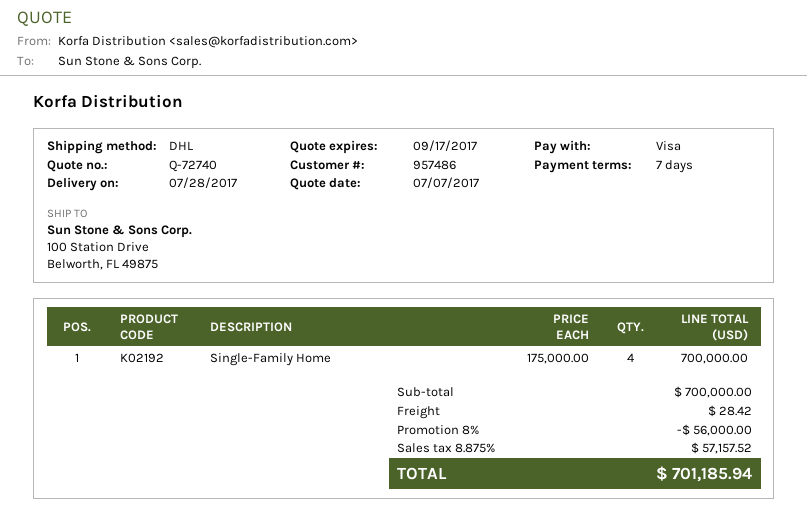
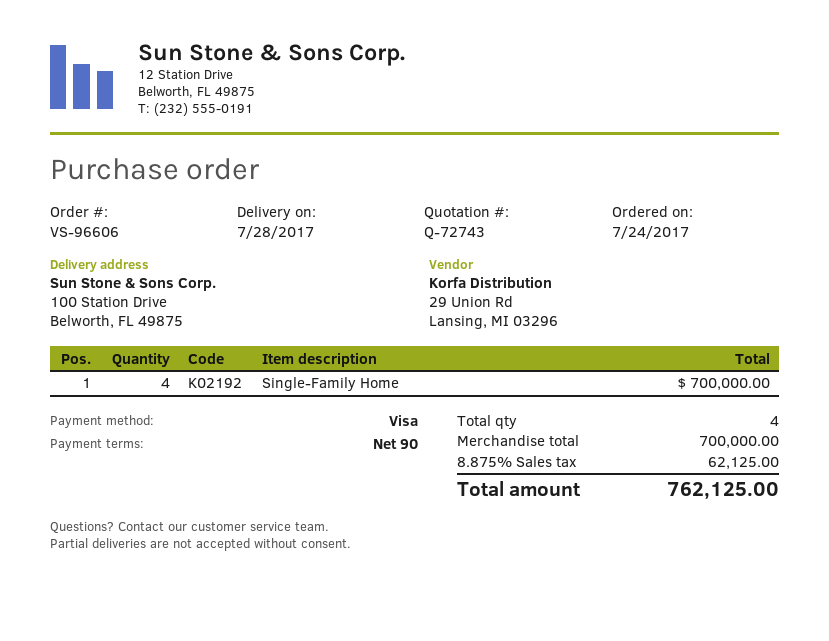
quote number: Q-72740 -> Q-72743
payment terms: 7 days -> 90 days
discount: 8% = 56000.00 -> none
shipping: 28.42 -> none
tax: 8.875% = 57157.52 -> 8.875% = 62125.00
total: 701185.94 -> 762125.00

